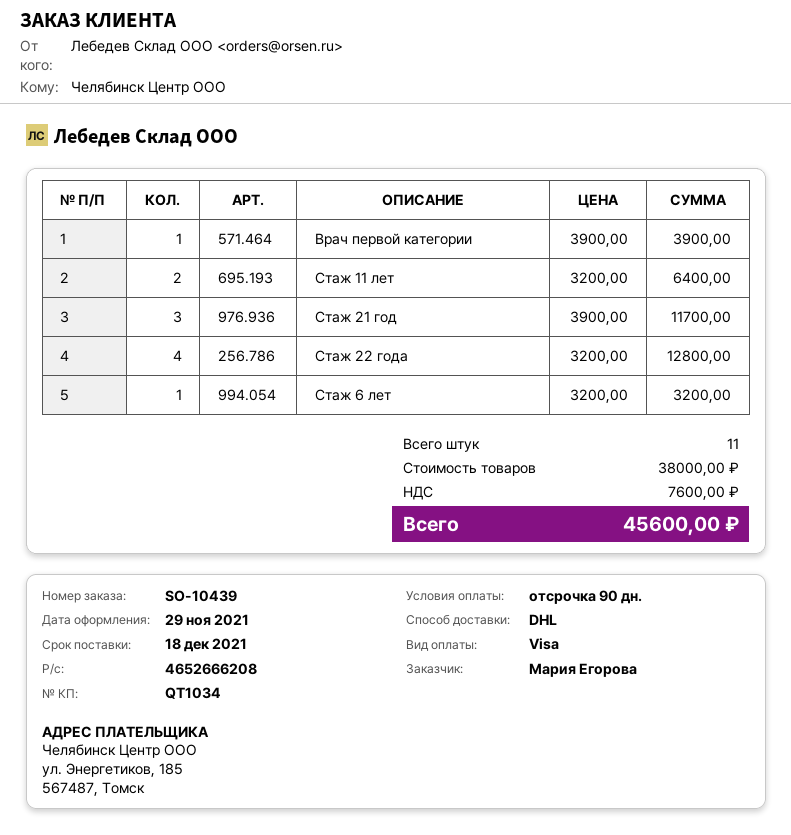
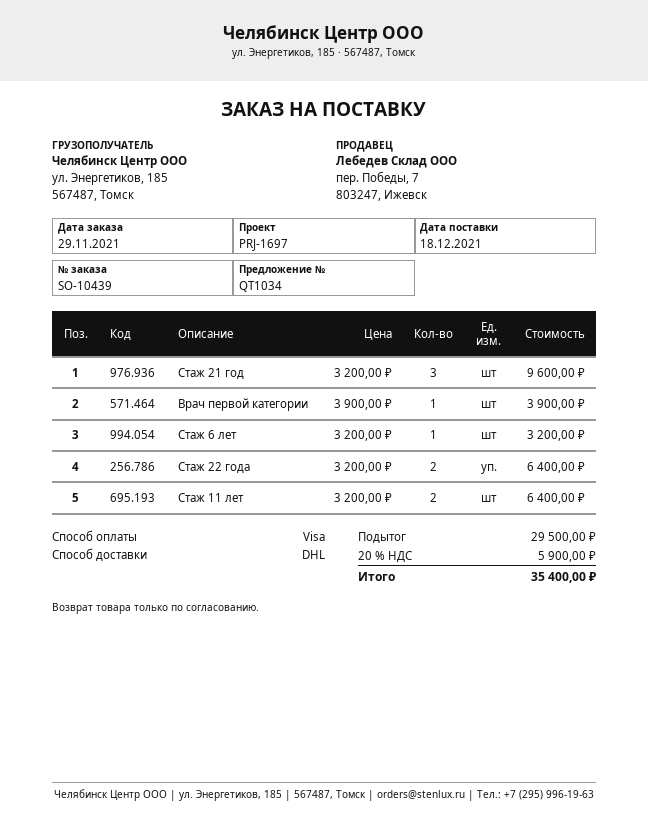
Стаж 21 год: 3 x 3900.00 = 11700.00 -> 3 x 3200.00 = 9600.00
Стаж 22 года: 4 x 3200.00 = 12800.00 -> 2 x 3200.00 = 6400.00
subtotal: 38000.00 -> 29500.00
tax: 7600.00 -> 5900.00
total: 45600.00 -> 35400.00

